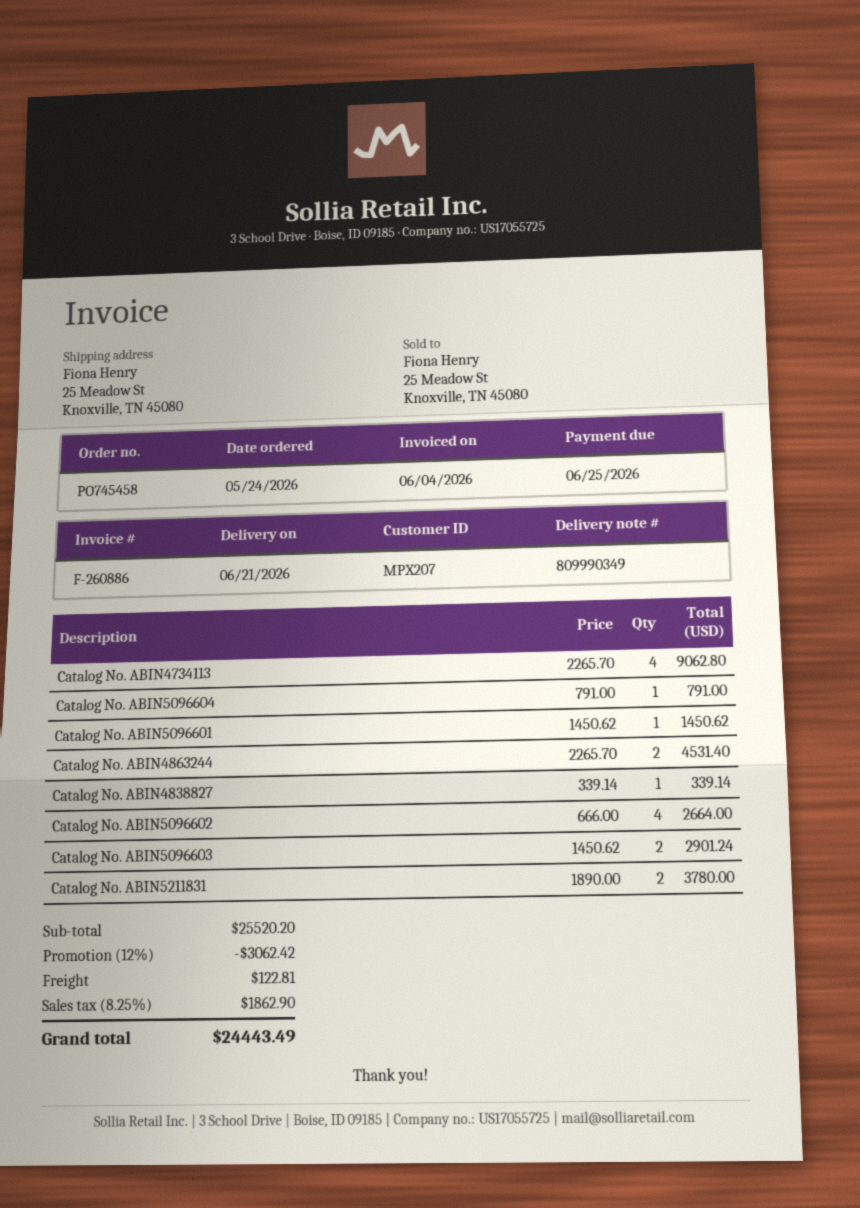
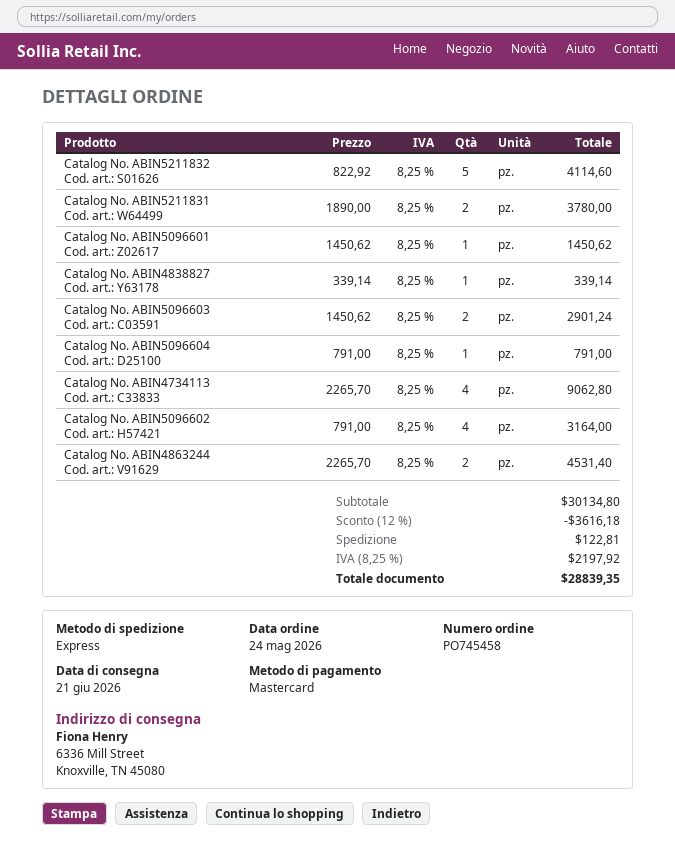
ship to: 25 Meadow St, Knoxville, TN 45080 -> 6336 Mill Street, Knoxville, TN 45080
Catalog No. ABIN5096602: 4 x 666.00 = 2664.00 -> 4 x 791.00 = 3164.00
Catalog No. ABIN5211832: none -> 5 x 822.92 = 4114.60
subtotal: 25520.20 -> 30134.80
discount: 12% = 3062.42 -> 12% = 3616.18
tax: 8.25% = 1862.90 -> 8.25% = 2197.92
total: 24443.49 -> 28839.35

